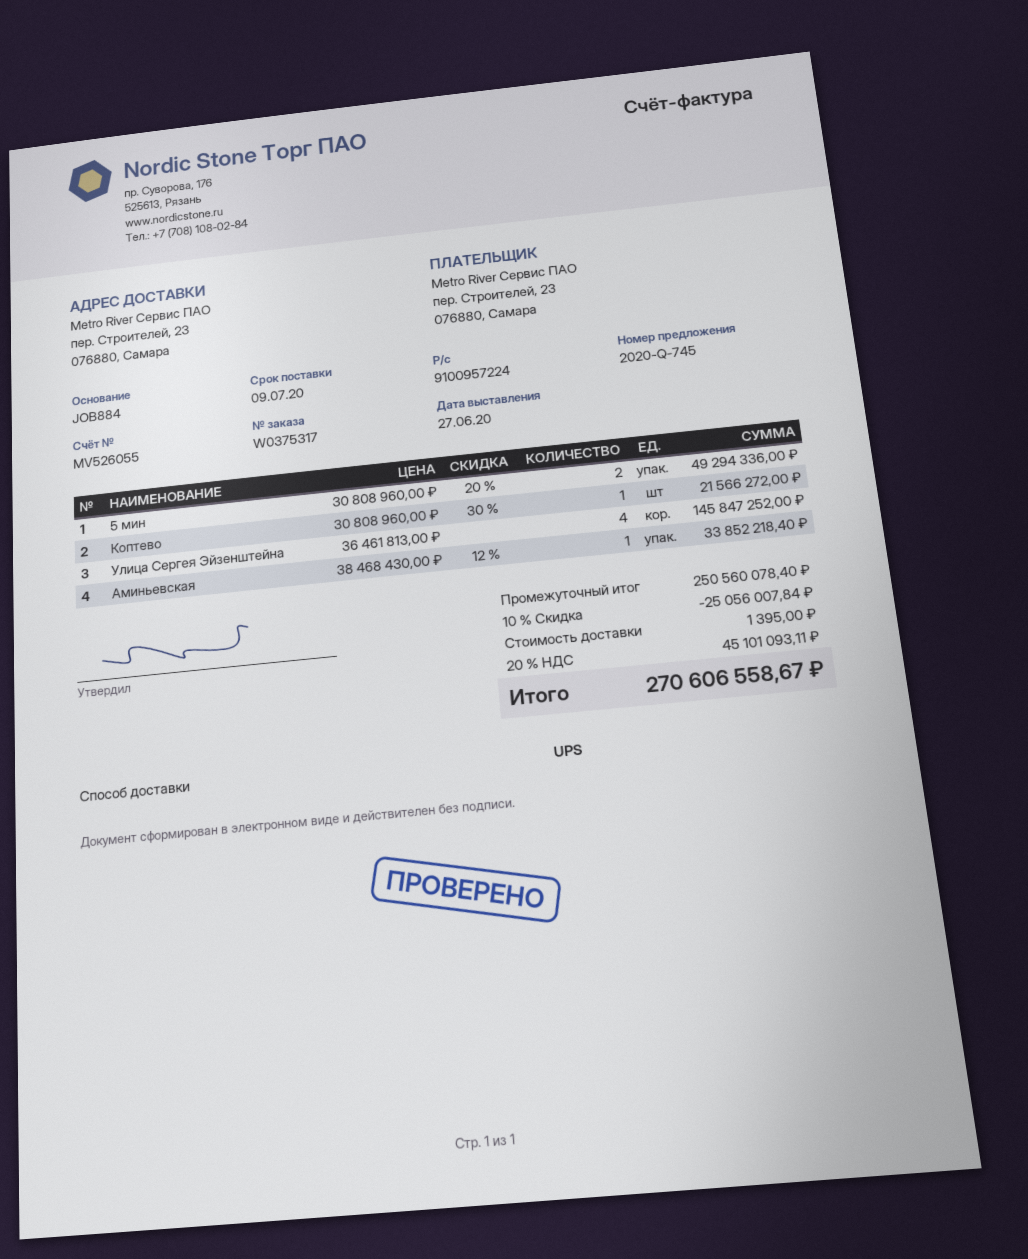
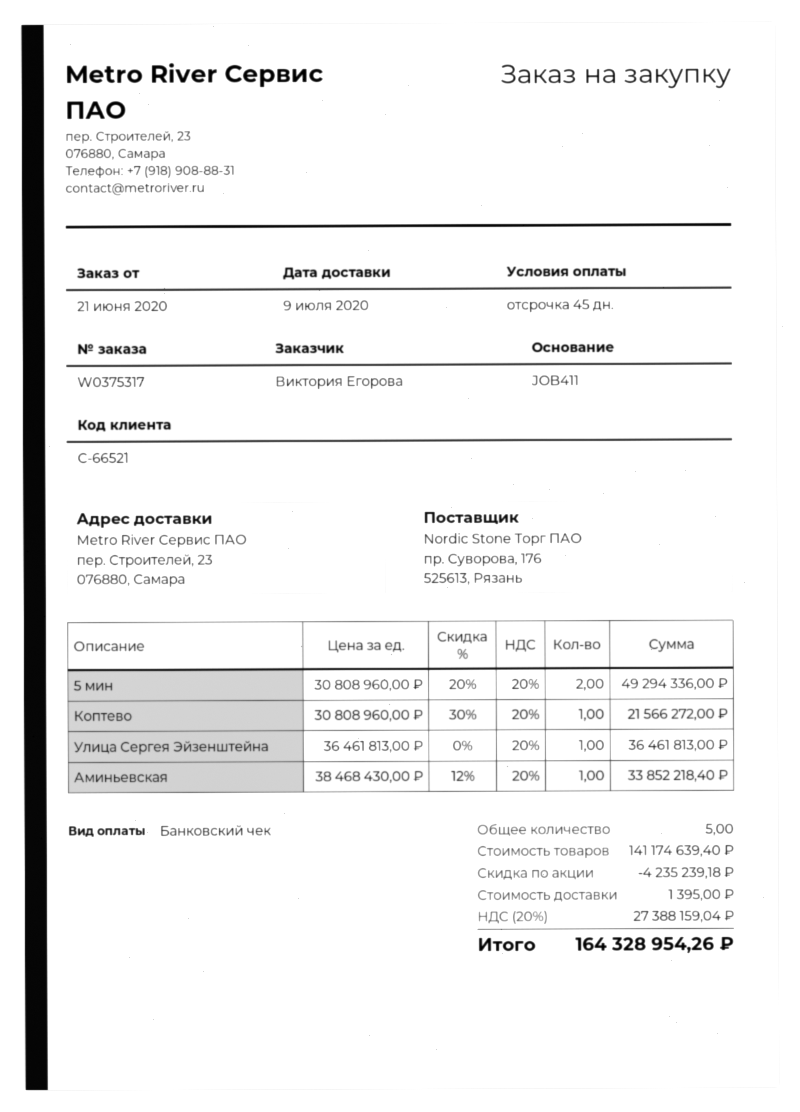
reference: JOB884 -> JOB411
Улица Сергея Эйзенштейна: 4 x 36461813.00 = 145847252.00 -> 1 x 36461813.00 = 36461813.00
subtotal: 250560078.40 -> 141174639.40
discount: 25056007.84 -> 4235239.18
tax: 20% = 45101093.11 -> 20% = 27388159.04
total: 270606558.67 -> 164328954.26

